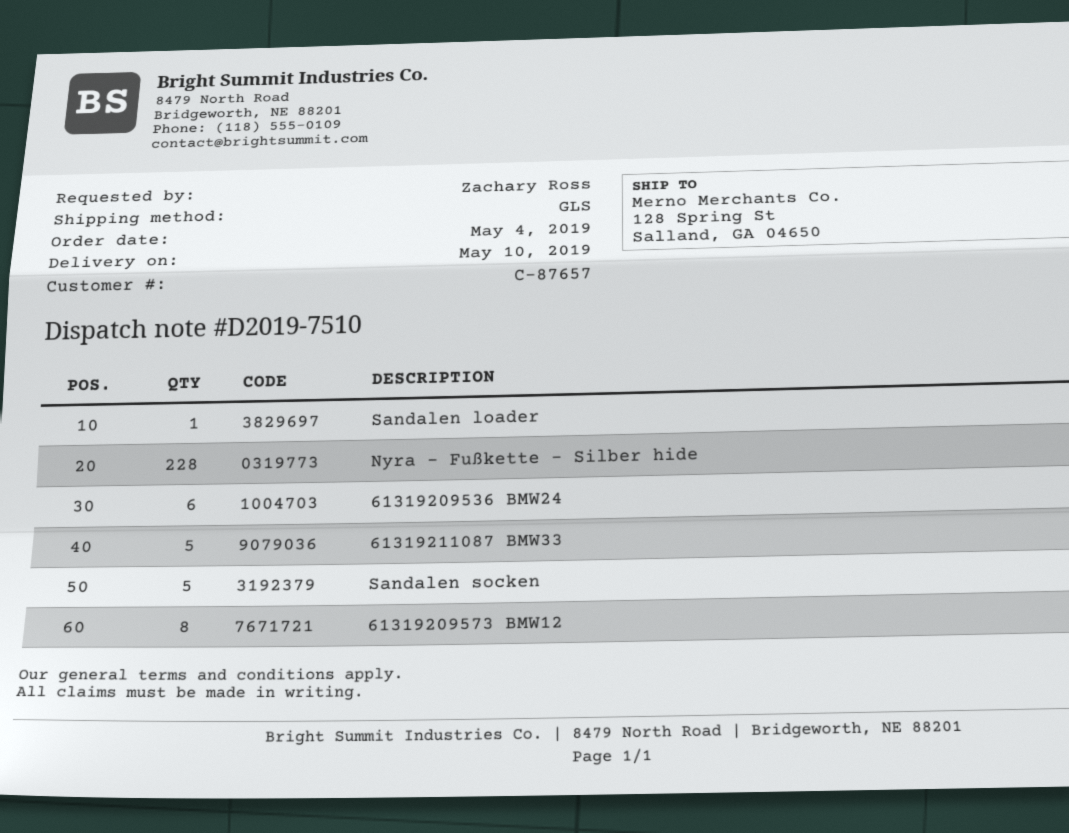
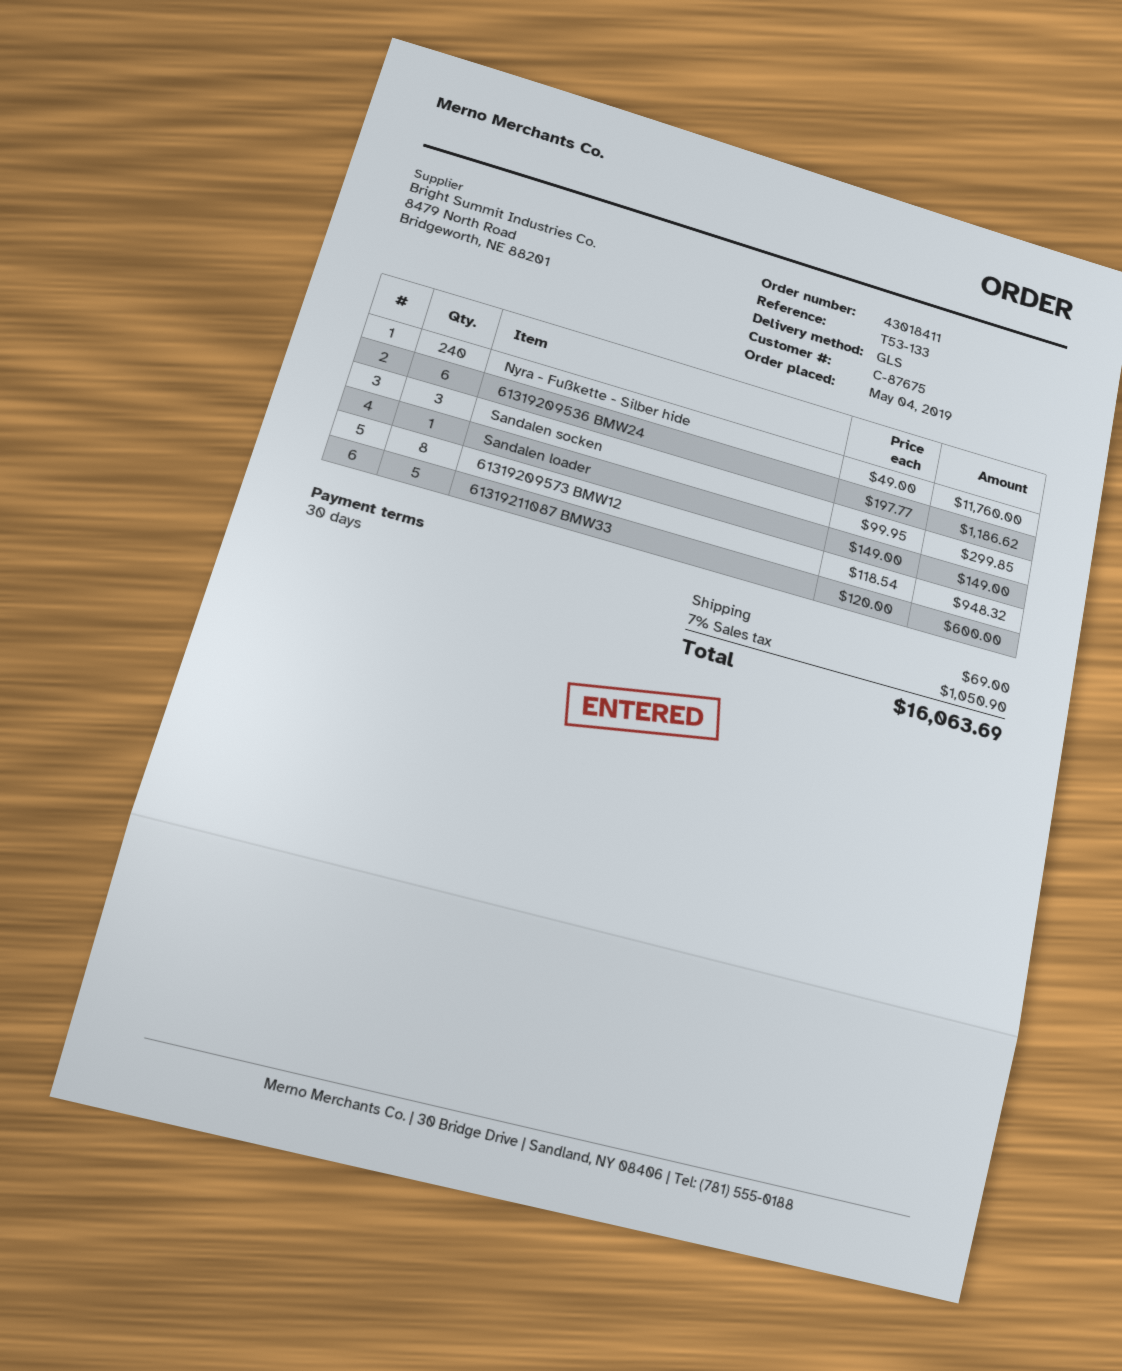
customer number: C-87657 -> C-87675
Nyra - Fußkette - Silber hide: 228 -> 240
Sandalen socken: 5 -> 3

